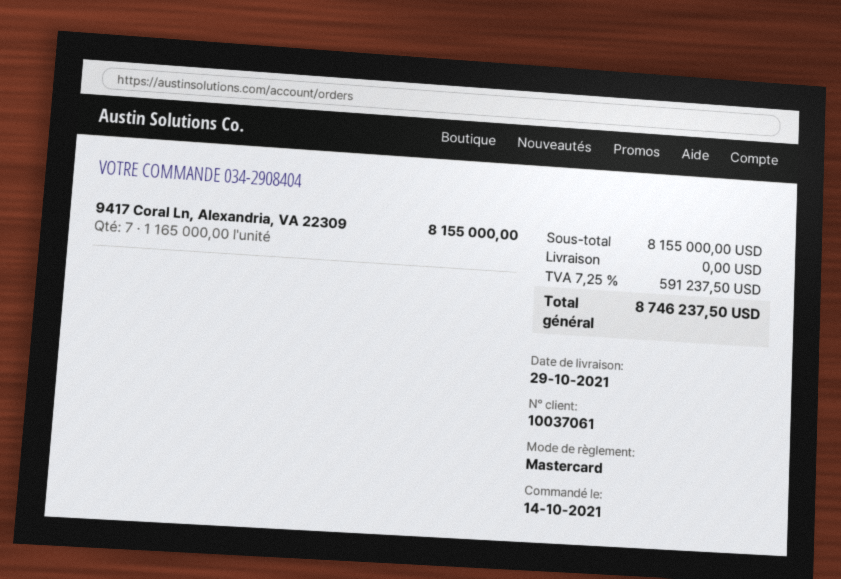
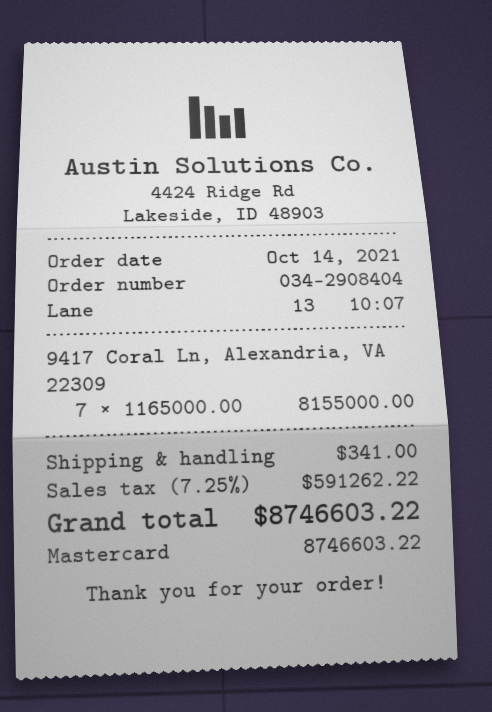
shipping: 0.00 -> 341.00
tax: 7.25% = 591237.50 -> 7.25% = 591262.22
total: 8746237.50 -> 8746603.22

